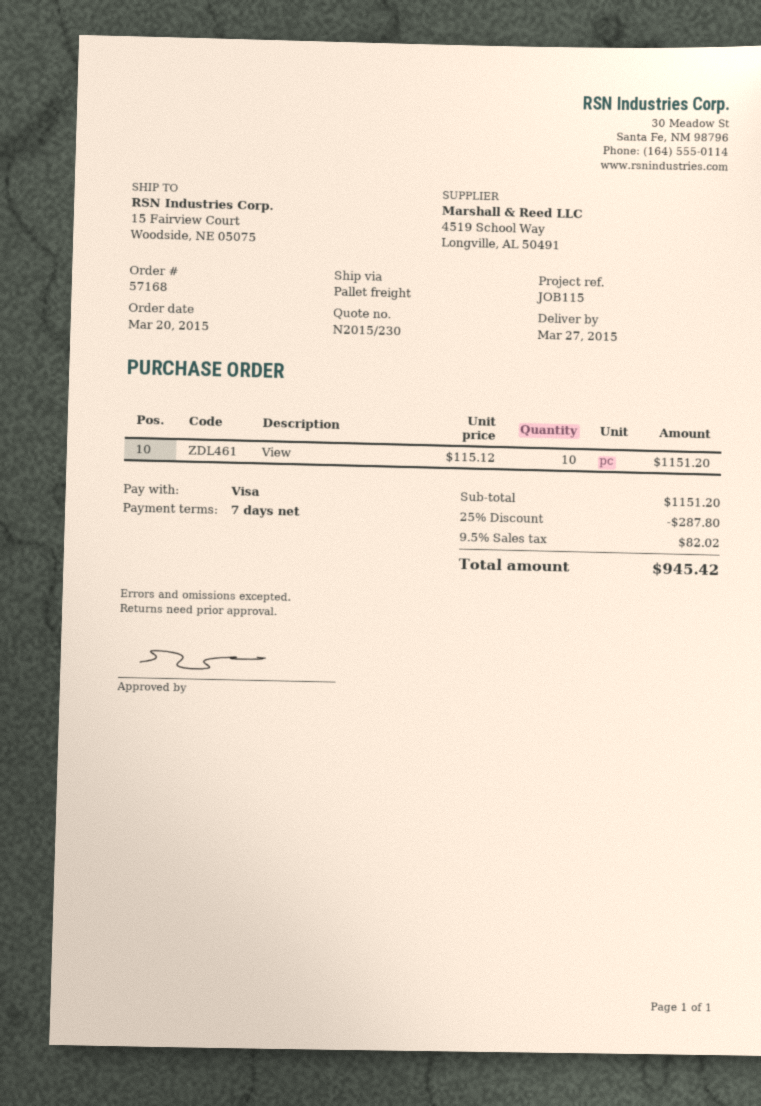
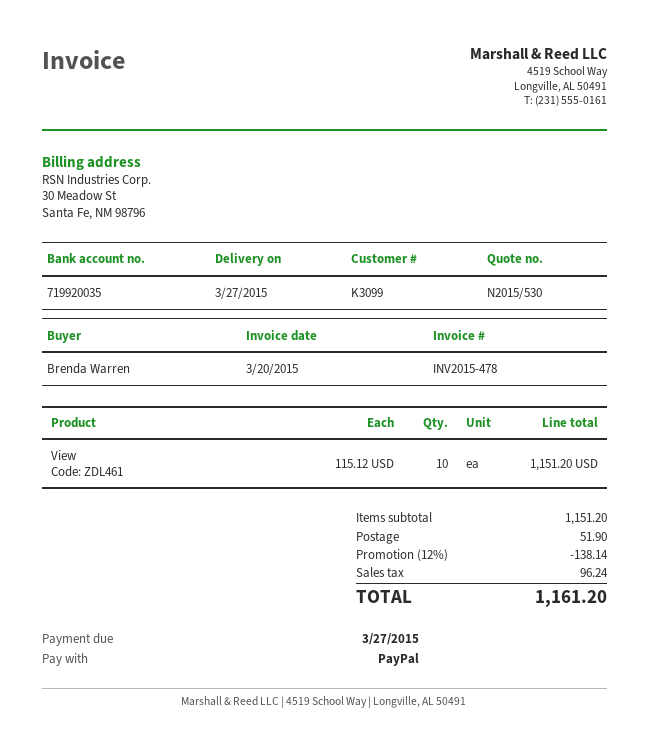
quote number: N2015/230 -> N2015/530
payment method: Visa -> PayPal
discount: 25% = 287.80 -> 12% = 138.14
shipping: none -> 51.90
tax: 82.02 -> 96.24
total: 945.42 -> 1161.20

